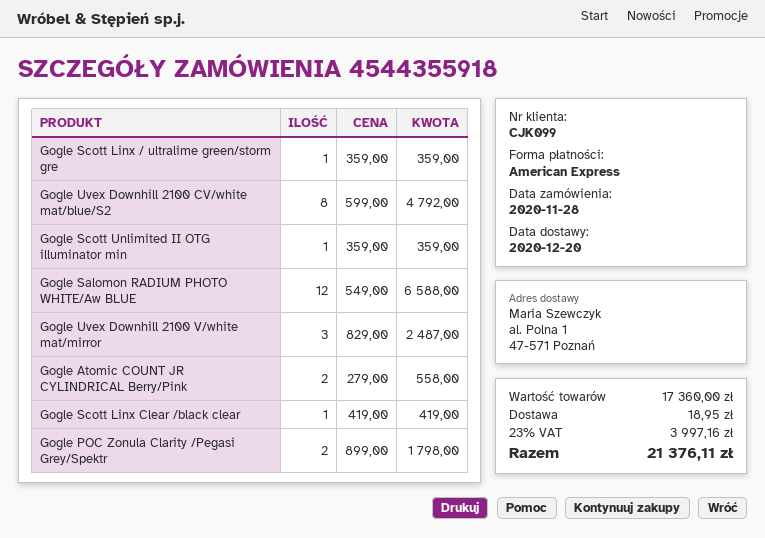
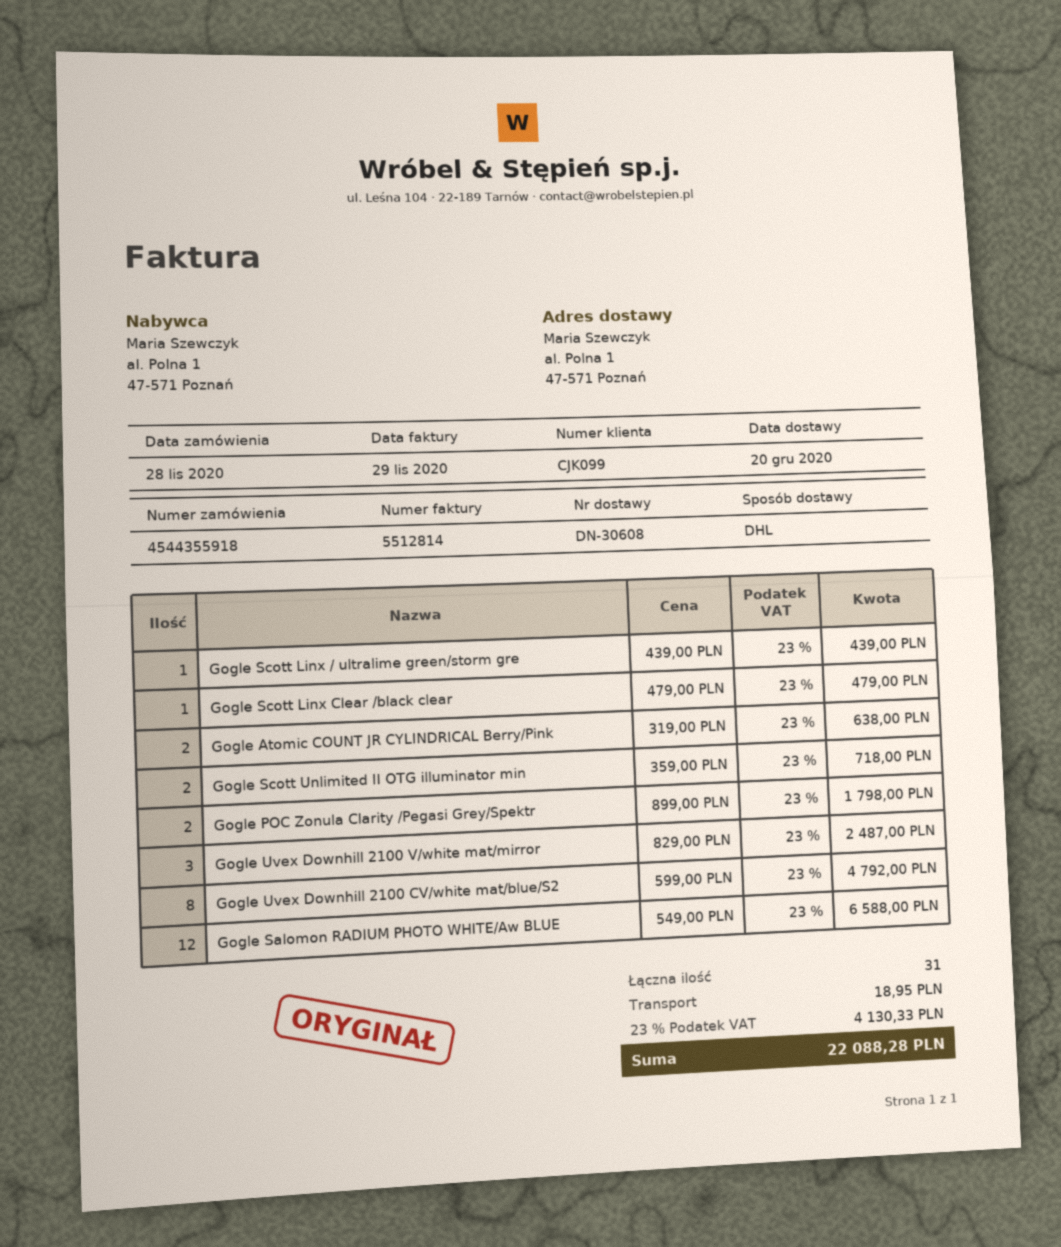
Gogle Scott Linx / ultralime green/storm gre: 1 x 359.00 = 359.00 -> 1 x 439.00 = 439.00
Gogle Scott Unlimited II OTG illuminator min: 1 x 359.00 = 359.00 -> 2 x 359.00 = 718.00
Gogle Atomic COUNT JR CYLINDRICAL Berry/Pink: 2 x 279.00 = 558.00 -> 2 x 319.00 = 638.00
Gogle Scott Linx Clear /black clear: 1 x 419.00 = 419.00 -> 1 x 479.00 = 479.00
tax: 23% = 3997.16 -> 23% = 4130.33
total: 21376.11 -> 22088.28

